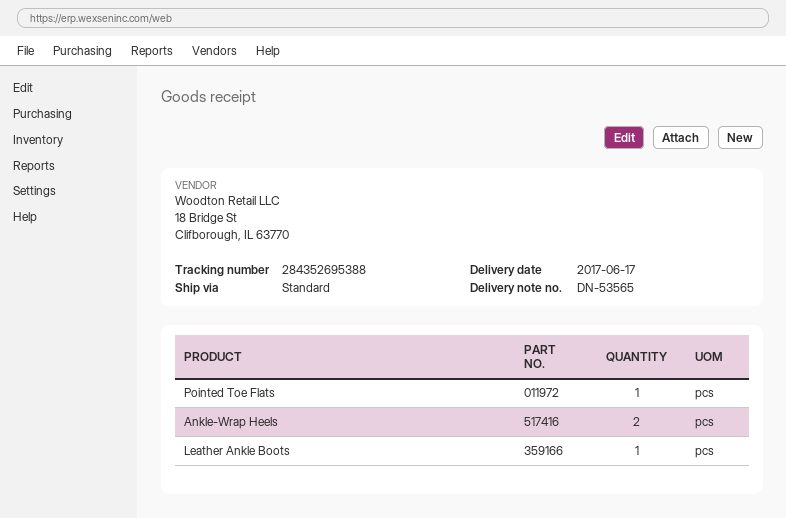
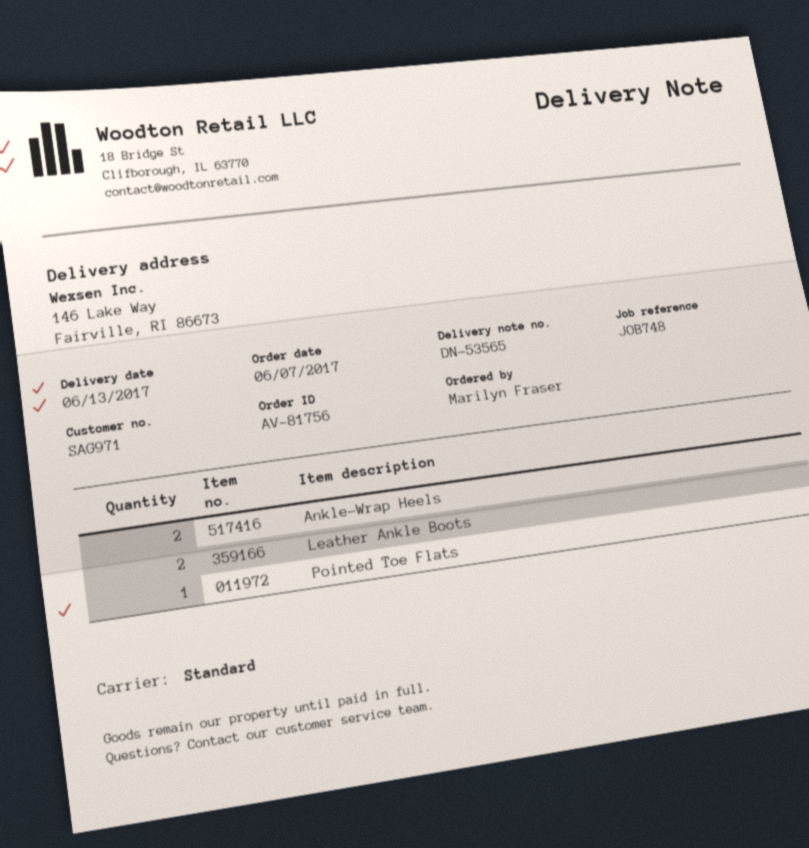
delivery date: 2017-06-17 -> 2017-06-13
Leather Ankle Boots: 1 -> 2

